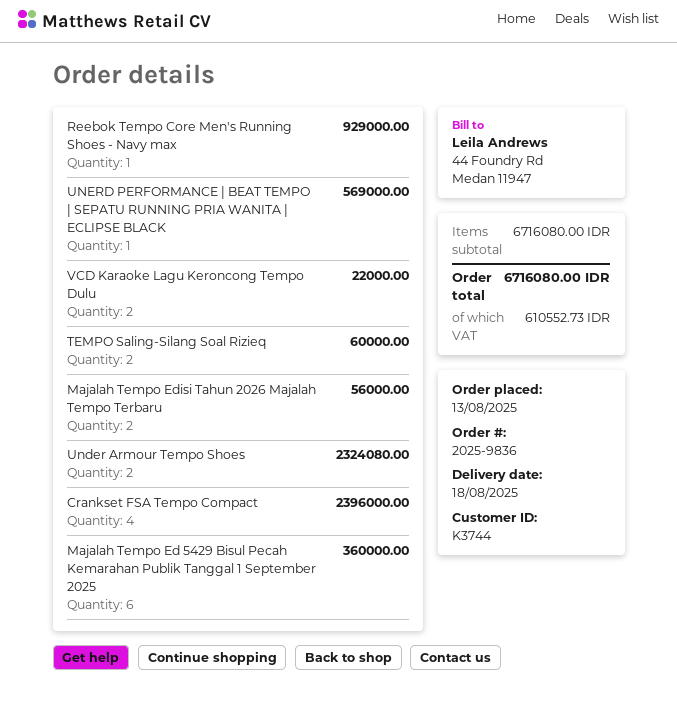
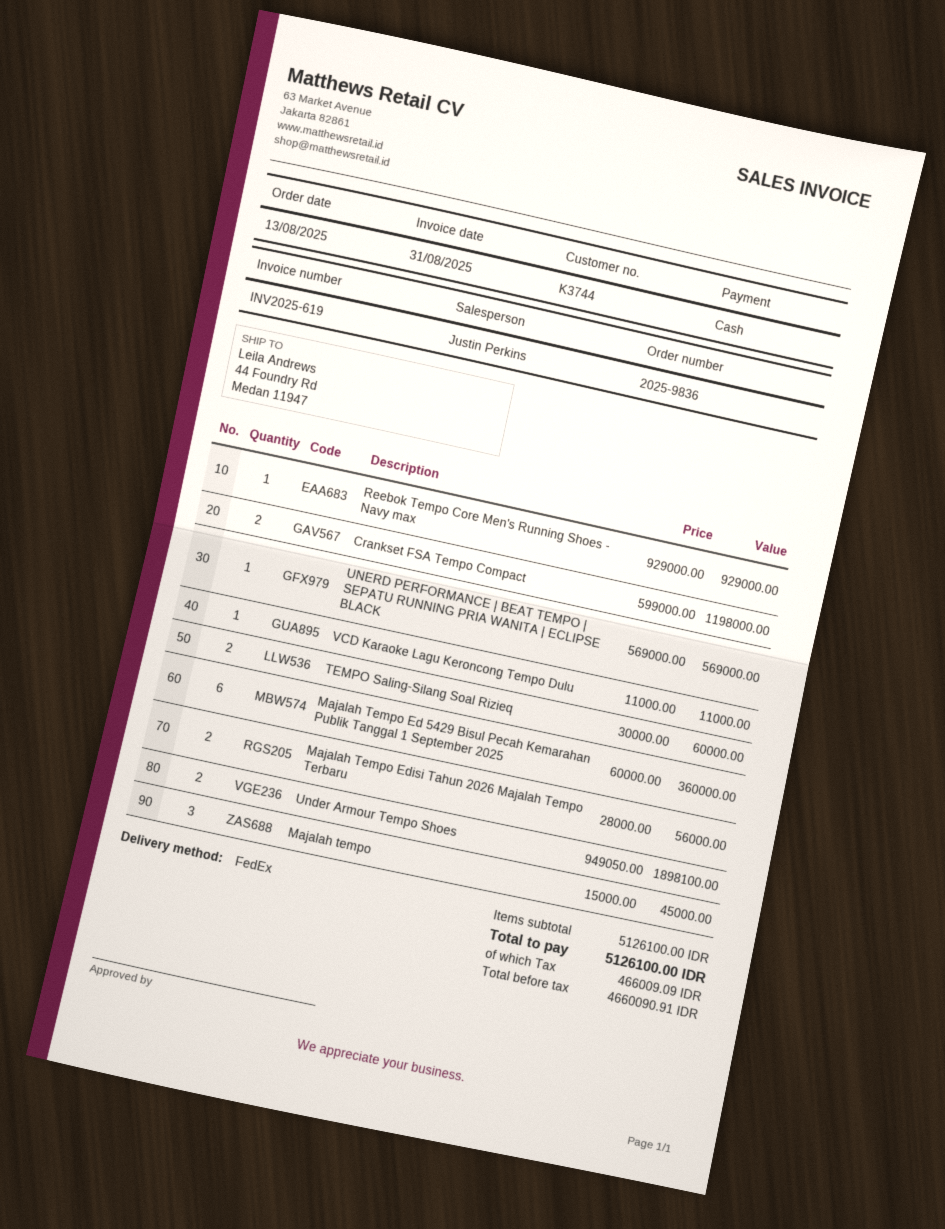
VCD Karaoke Lagu Keroncong Tempo Dulu: 2 for 22000.00 -> 1 for 11000.00
Under Armour Tempo Shoes: 2 for 2324080.00 -> 2 for 1898100.00
Crankset FSA Tempo Compact: 4 for 2396000.00 -> 2 for 1198000.00
Majalah tempo: none -> 3 for 45000.00
subtotal: 6716080.00 -> 5126100.00
tax: 610552.73 -> 466009.09
total: 6716080.00 -> 5126100.00

